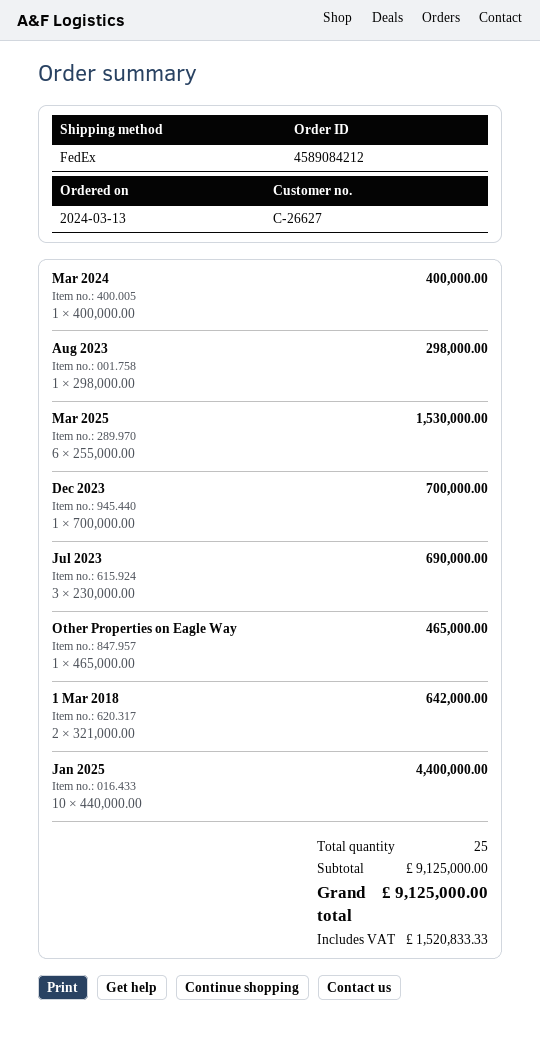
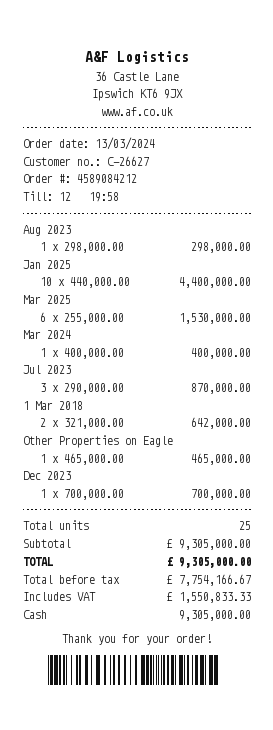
Jul 2023: 3 x 230000.00 = 690000.00 -> 3 x 290000.00 = 870000.00
subtotal: 9125000.00 -> 9305000.00
tax: 1520833.33 -> 1550833.33
total: 9125000.00 -> 9305000.00

